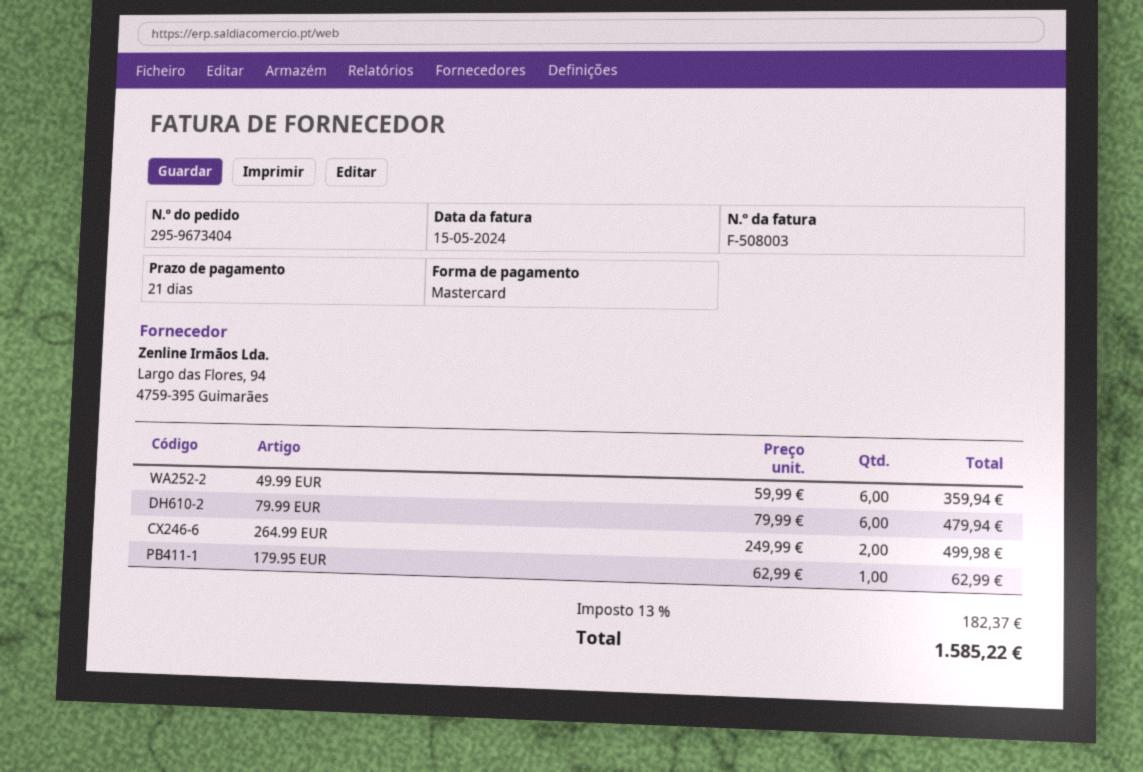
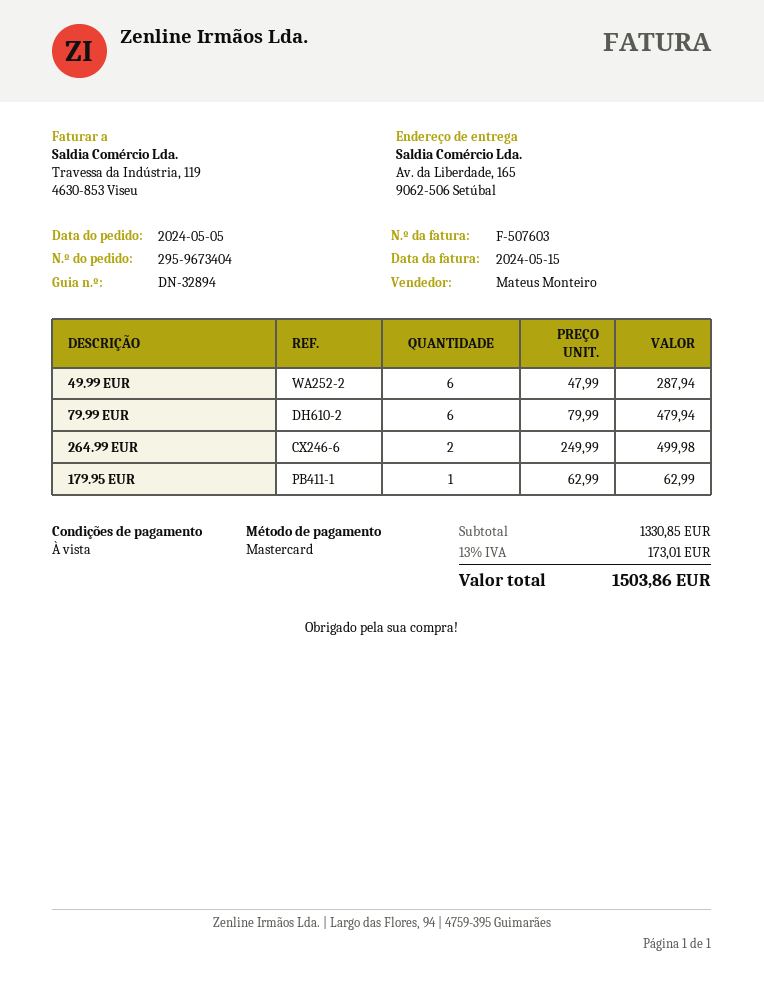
invoice number: F-508003 -> F-507603
payment terms: 21 days -> on receipt
49.99 EUR: 6 x 59.99 = 359.94 -> 6 x 47.99 = 287.94
tax: 13% = 182.37 -> 13% = 173.01
total: 1585.22 -> 1503.86

